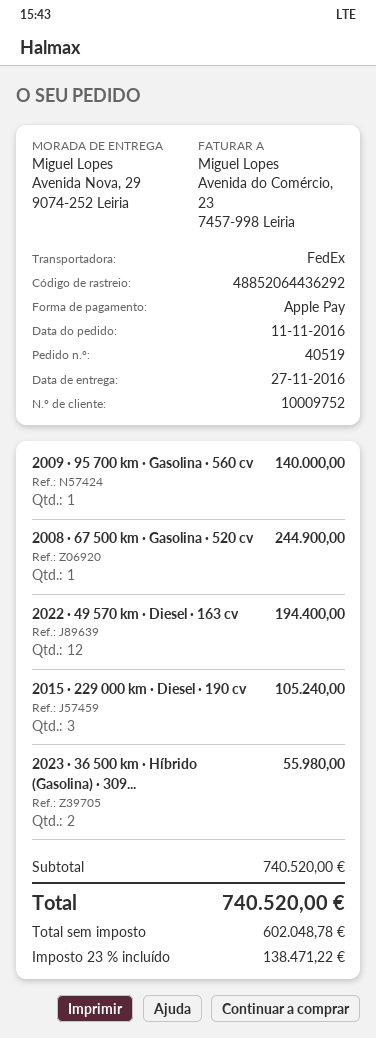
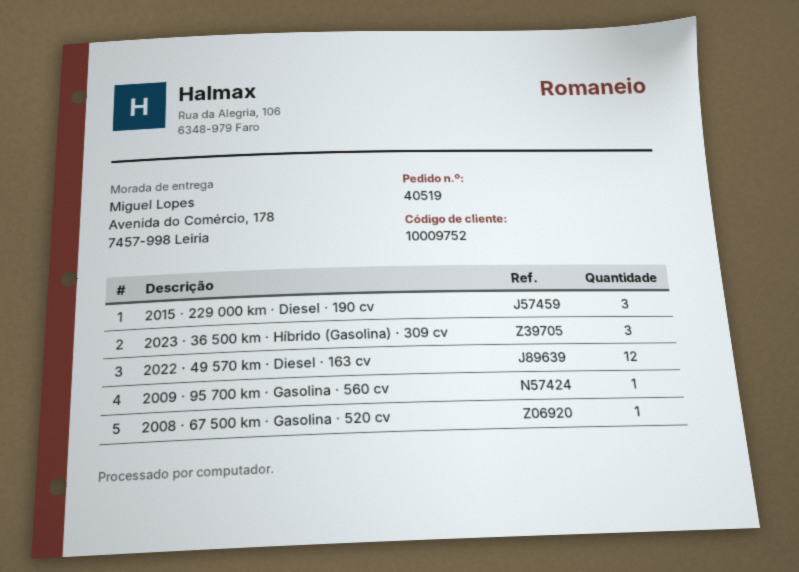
ship to: Avenida Nova, 29, 9074-252 Leiria -> Avenida do Comércio, 178, 7457-998 Leiria
2023 · 36 500 km · Híbrido (Gasolina) · 309...: 2 -> 3

